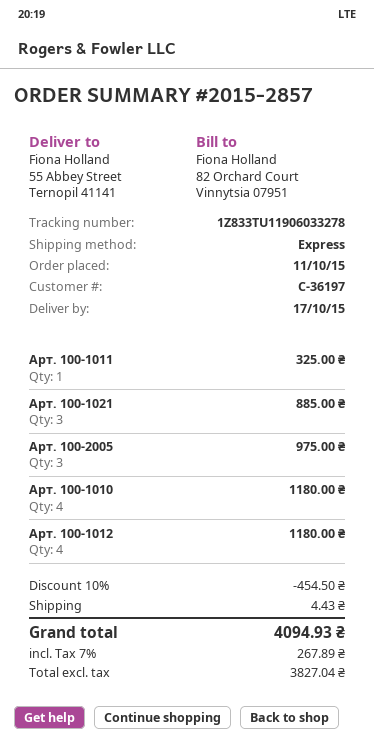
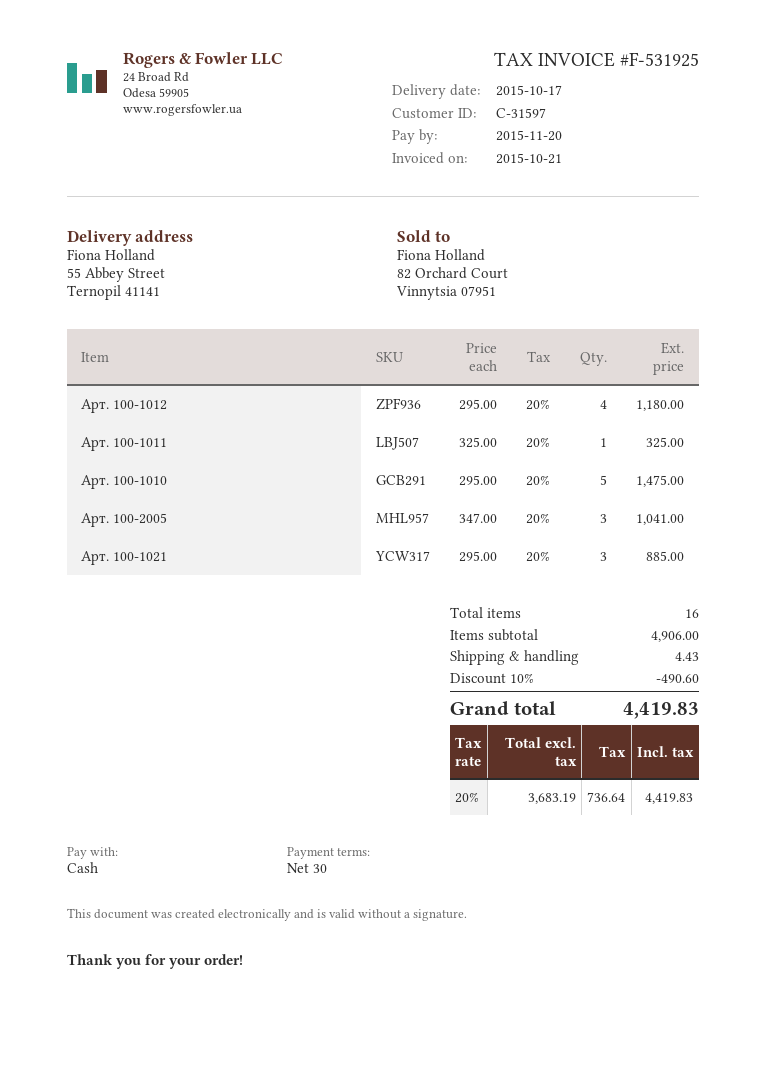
customer number: C-36197 -> C-31597
Арт. 100-2005: 3 for 975.00 -> 3 for 1041.00
Арт. 100-1010: 4 for 1180.00 -> 5 for 1475.00
discount: 10% = 454.50 -> 10% = 490.60
net: 3827.04 -> 3683.19
tax: 7% = 267.89 -> 20% = 736.64
total: 4094.93 -> 4419.83

